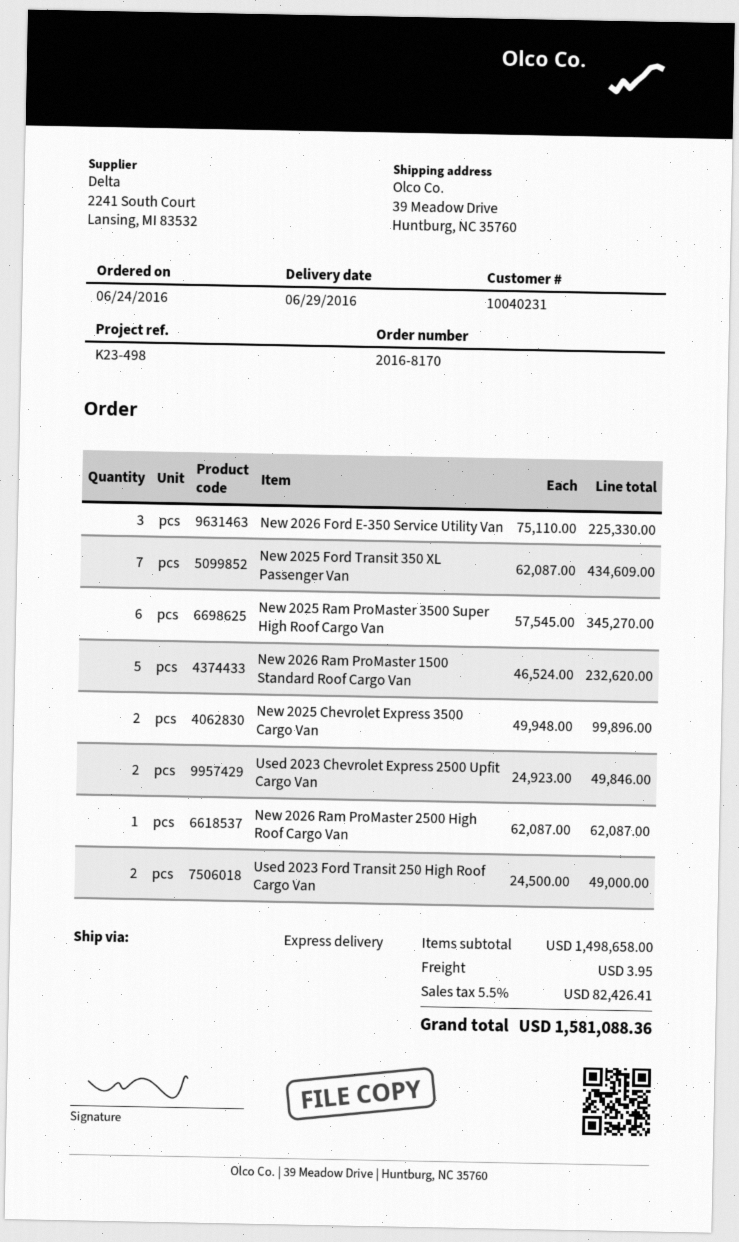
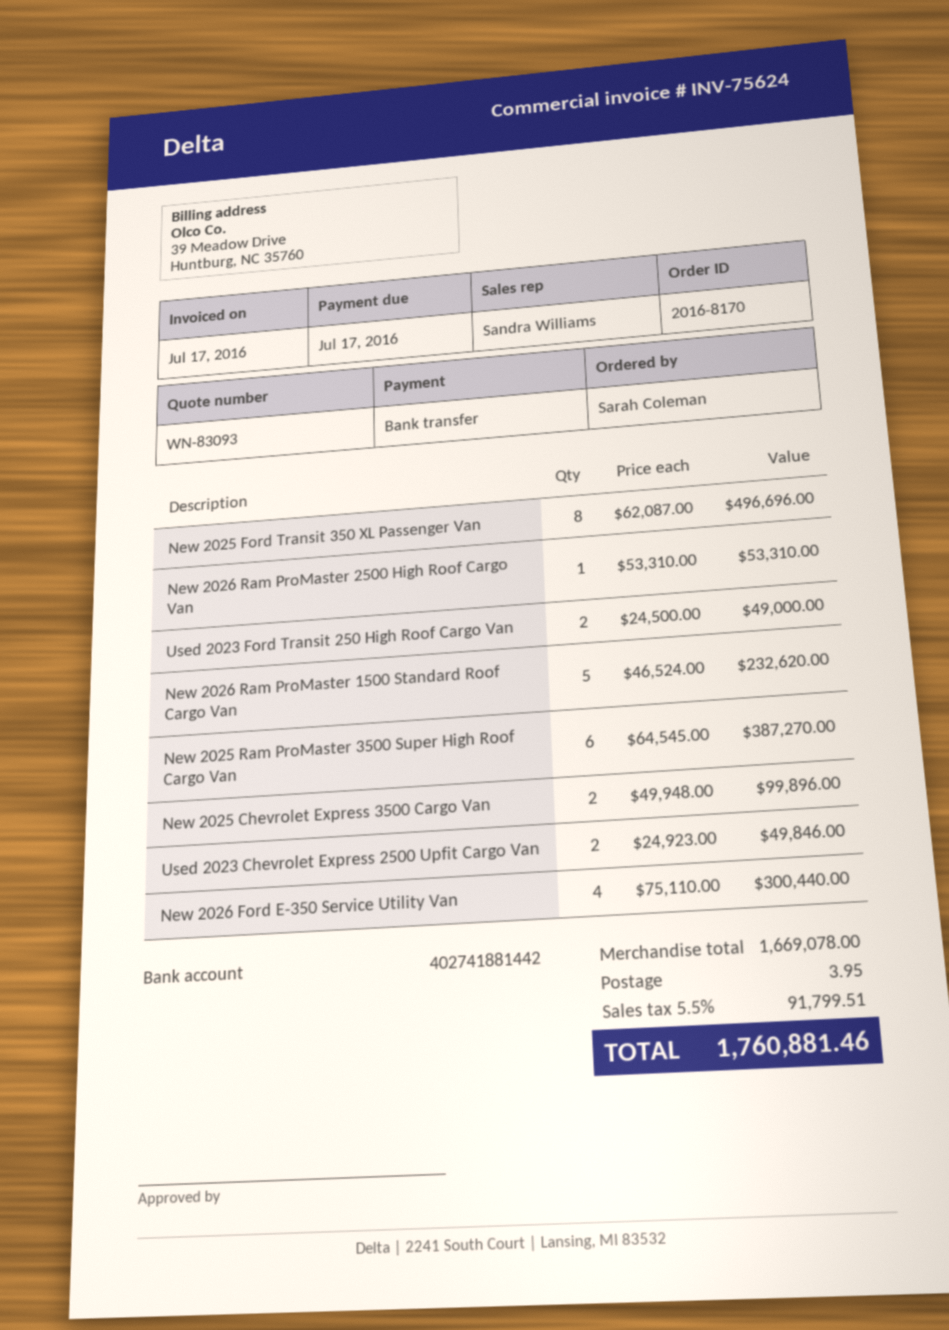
New 2026 Ford E-350 Service Utility Van: 3 x 75110.00 = 225330.00 -> 4 x 75110.00 = 300440.00
New 2025 Ford Transit 350 XL Passenger Van: 7 x 62087.00 = 434609.00 -> 8 x 62087.00 = 496696.00
New 2025 Ram ProMaster 3500 Super High Roof Cargo Van: 6 x 57545.00 = 345270.00 -> 6 x 64545.00 = 387270.00
New 2026 Ram ProMaster 2500 High Roof Cargo Van: 1 x 62087.00 = 62087.00 -> 1 x 53310.00 = 53310.00
subtotal: 1498658.00 -> 1669078.00
tax: 5.5% = 82426.41 -> 5.5% = 91799.51
total: 1581088.36 -> 1760881.46

